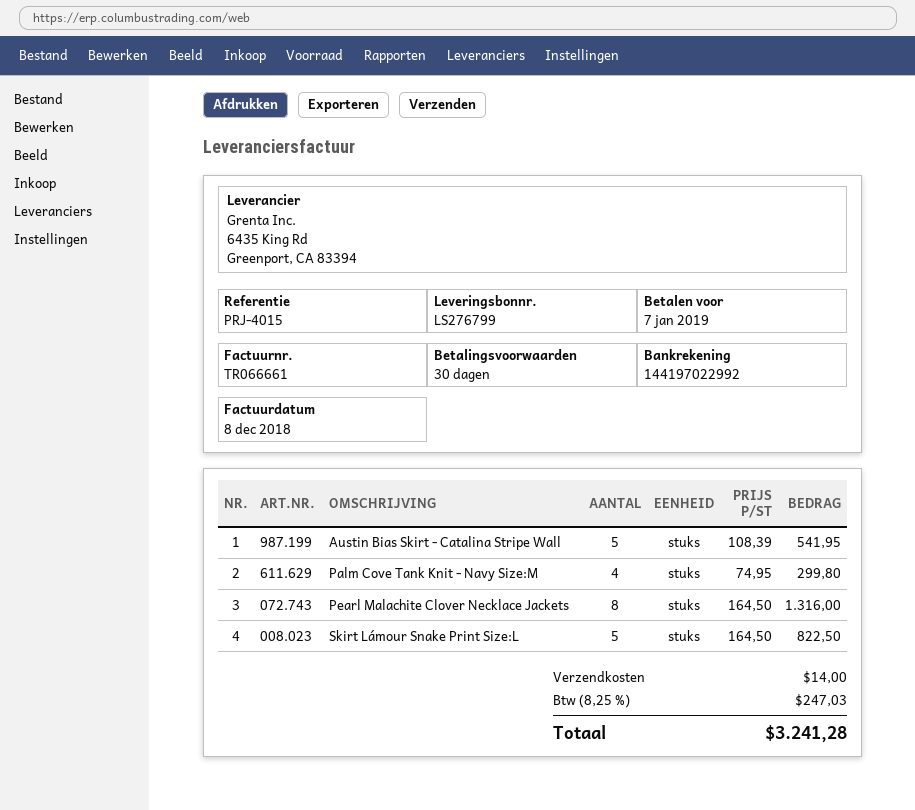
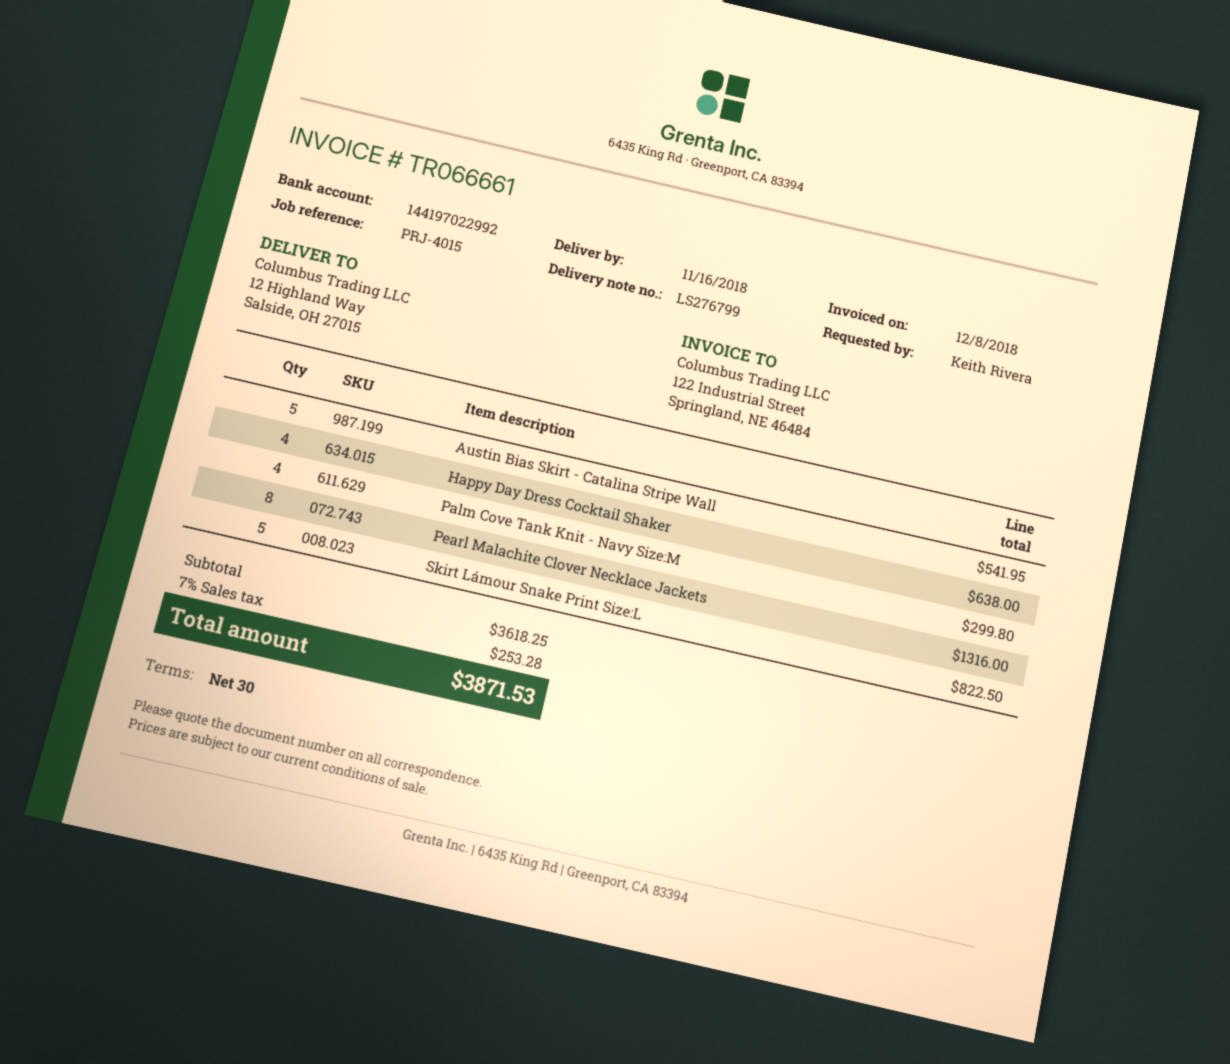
Happy Day Dress Cocktail Shaker: none -> 4 for 638.00
shipping: 14.00 -> none
tax: 8.25% = 247.03 -> 7% = 253.28
total: 3241.28 -> 3871.53

